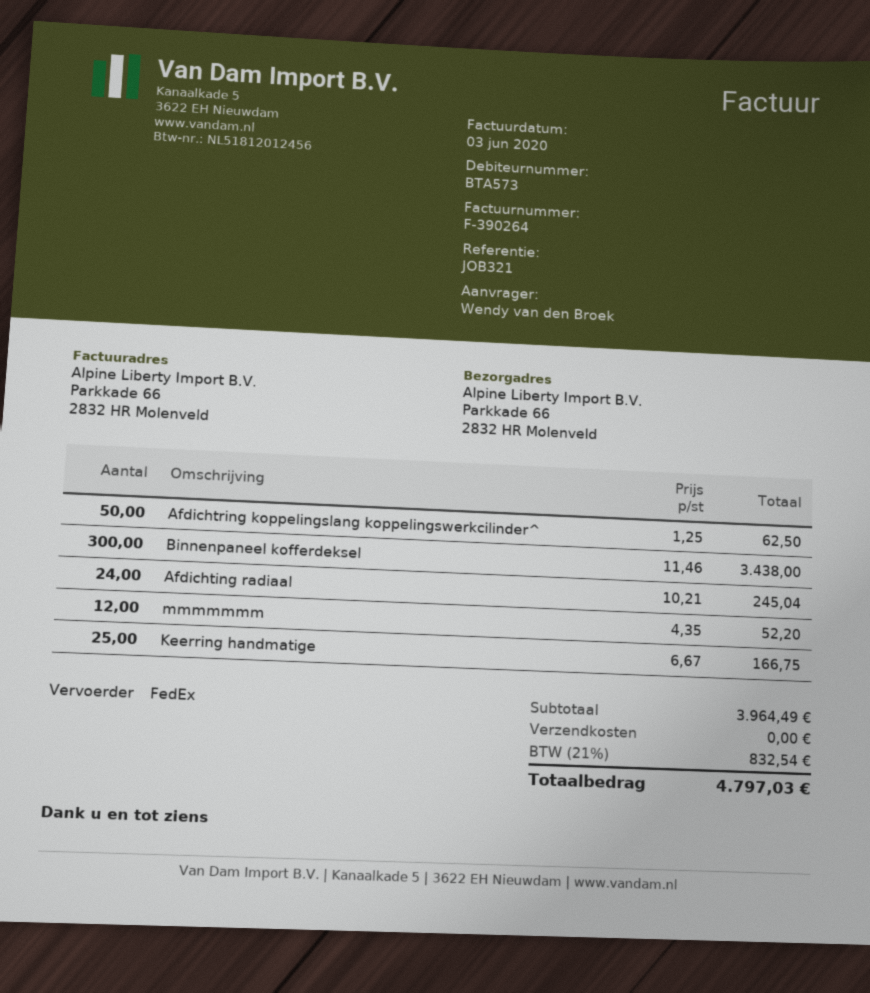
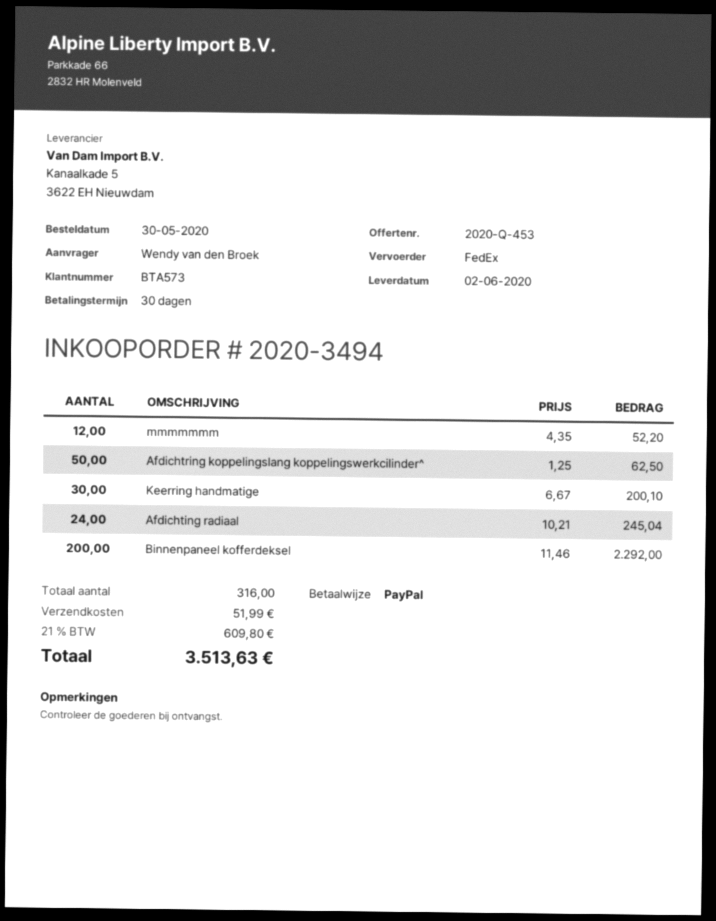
Binnenpaneel kofferdeksel: 300 x 11.46 = 3438.00 -> 200 x 11.46 = 2292.00
Keerring handmatige: 25 x 6.67 = 166.75 -> 30 x 6.67 = 200.10
shipping: 0.00 -> 51.99
tax: 21% = 832.54 -> 21% = 609.80
total: 4797.03 -> 3513.63

